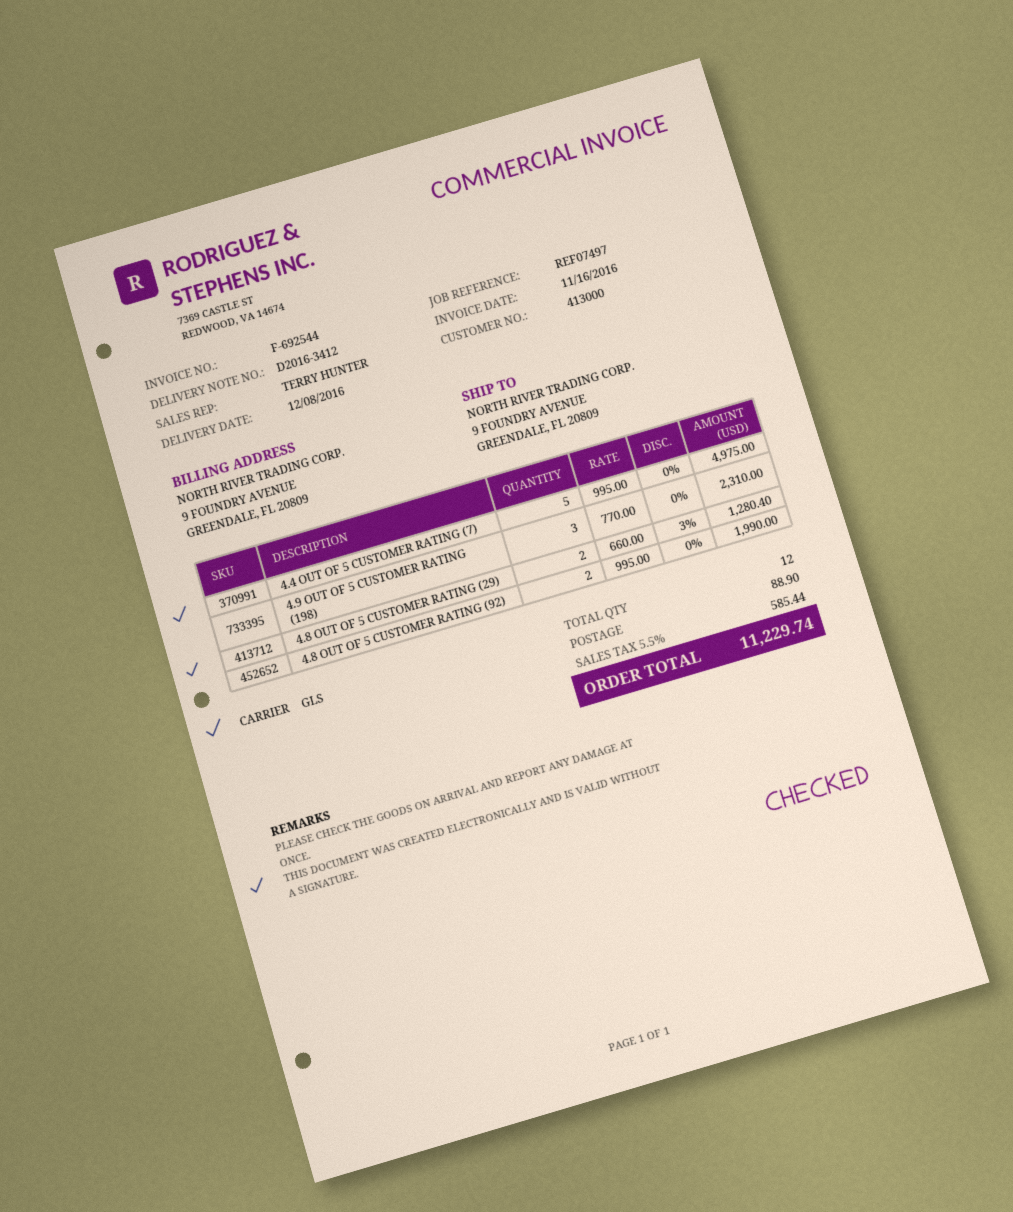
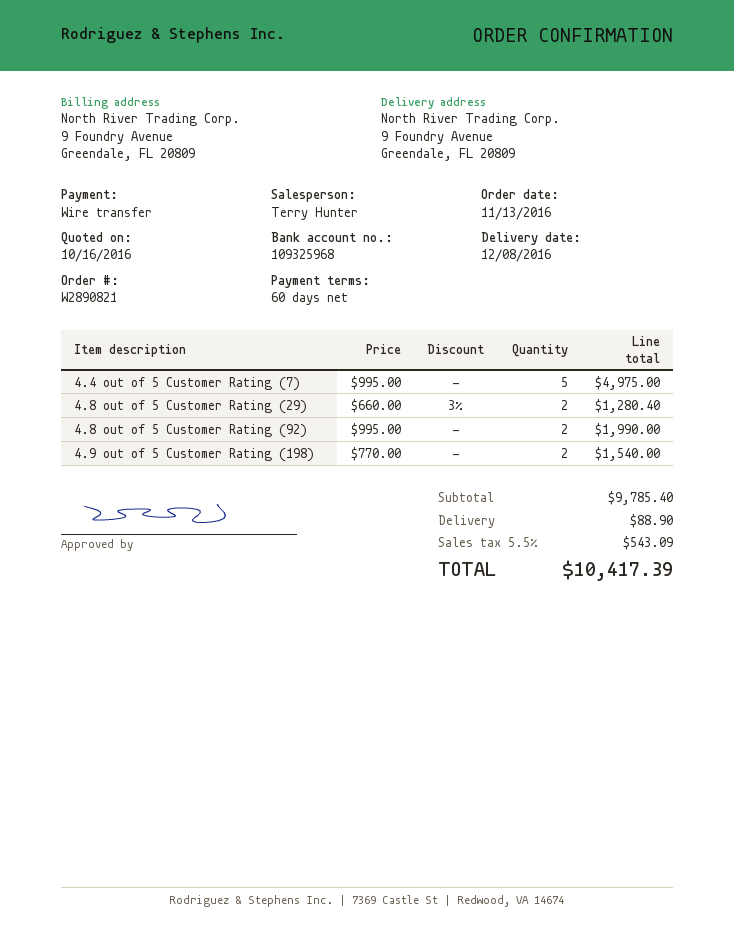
4.9 OUT OF 5 CUSTOMER RATING (198): 3 x 770.00 = 2310.00 -> 2 x 770.00 = 1540.00
tax: 5.5% = 585.44 -> 5.5% = 543.09
total: 11229.74 -> 10417.39

